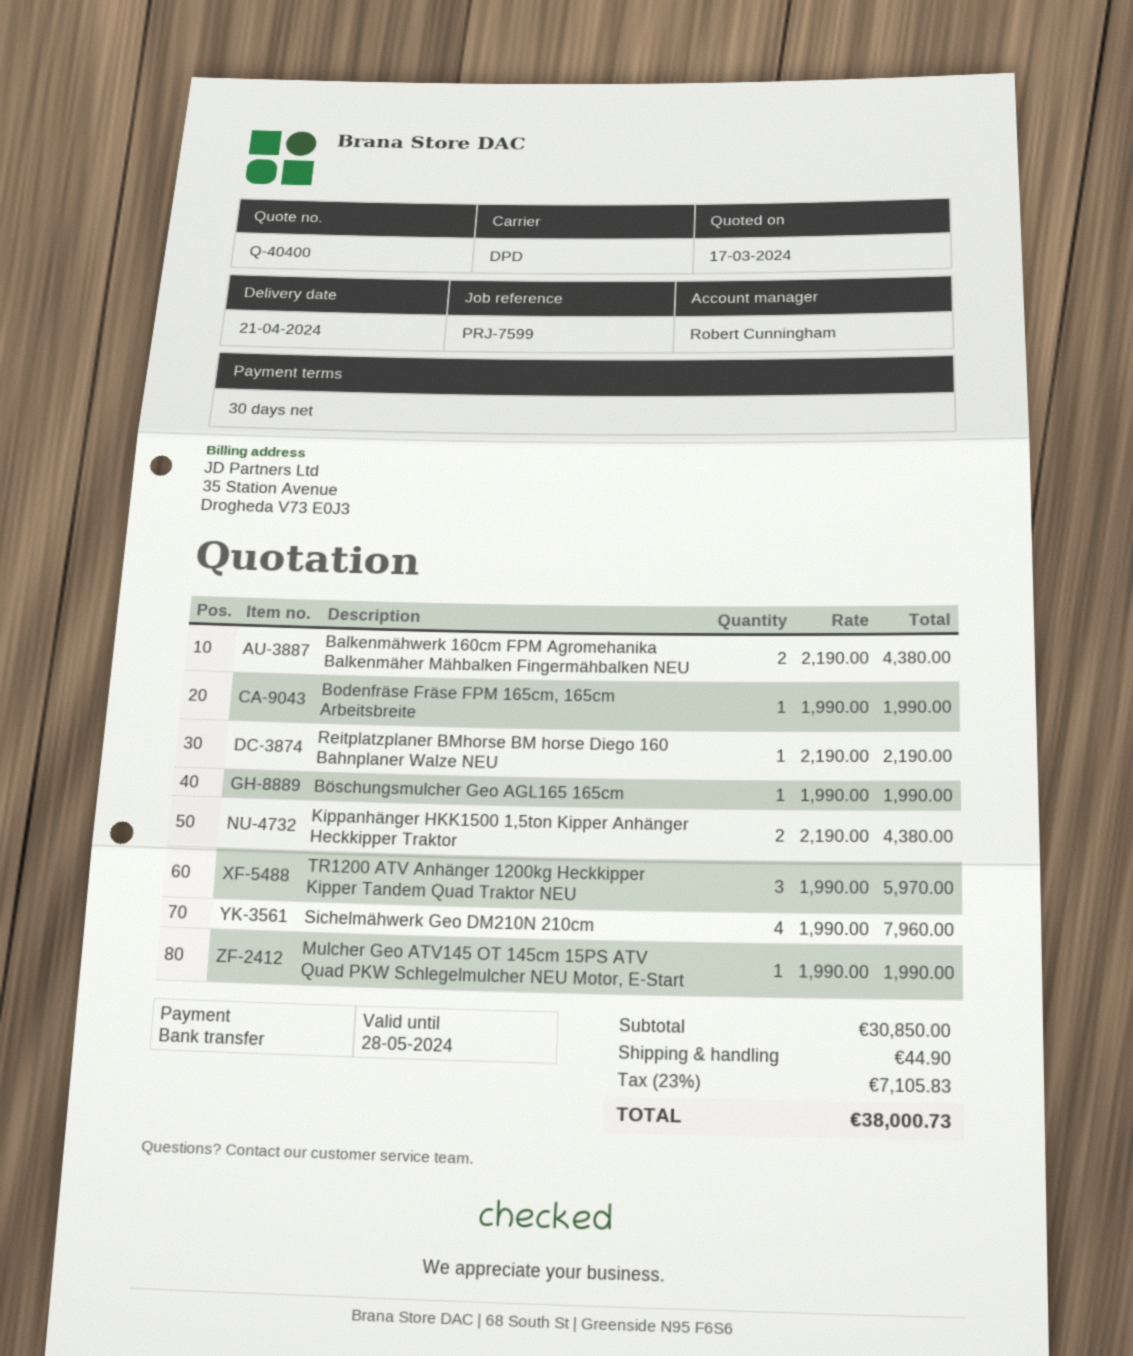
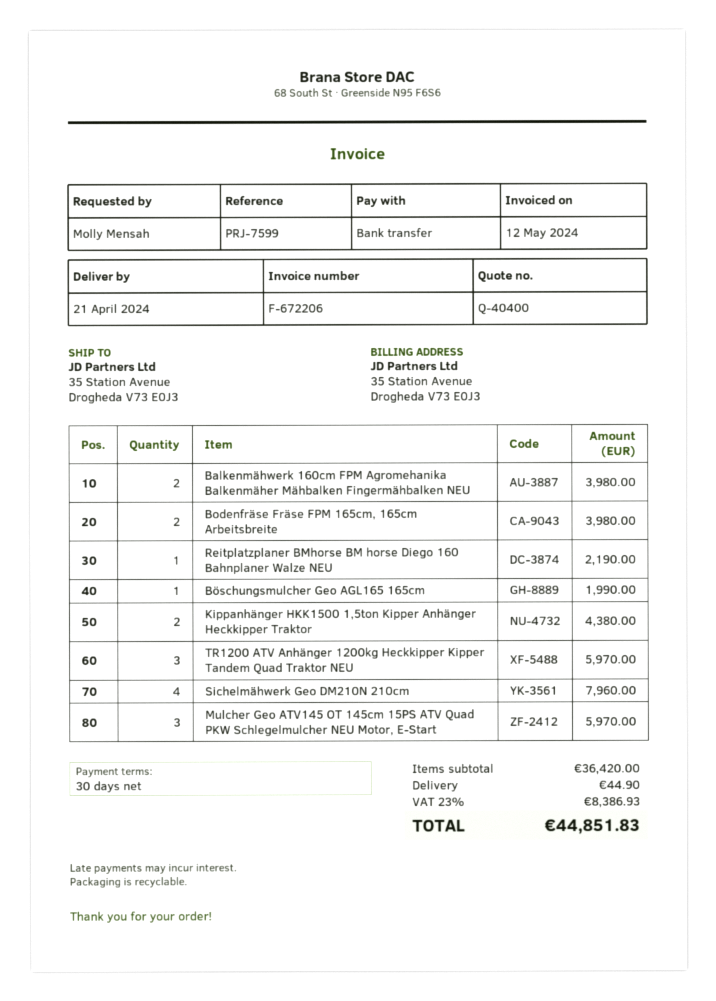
Balkenmähwerk 160cm FPM Agromehanika Balkenmäher Mähbalken Fingermähbalken NEU: 2 for 4380.00 -> 2 for 3980.00
Bodenfräse Fräse FPM 165cm, 165cm Arbeitsbreite: 1 for 1990.00 -> 2 for 3980.00
Mulcher Geo ATV145 OT 145cm 15PS ATV Quad PKW Schlegelmulcher NEU Motor, E-Start: 1 for 1990.00 -> 3 for 5970.00
subtotal: 30850.00 -> 36420.00
tax: 23% = 7105.83 -> 23% = 8386.93
total: 38000.73 -> 44851.83

